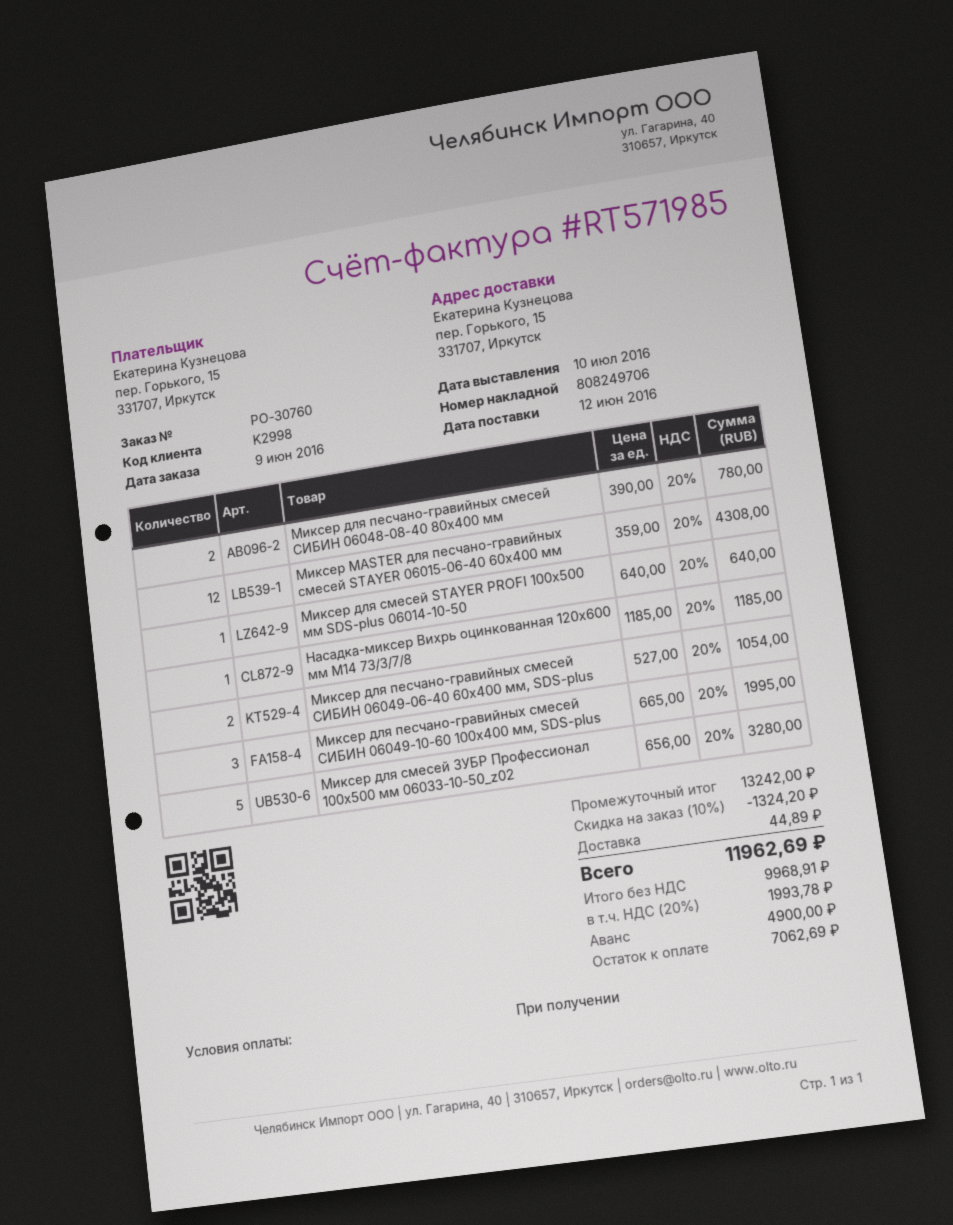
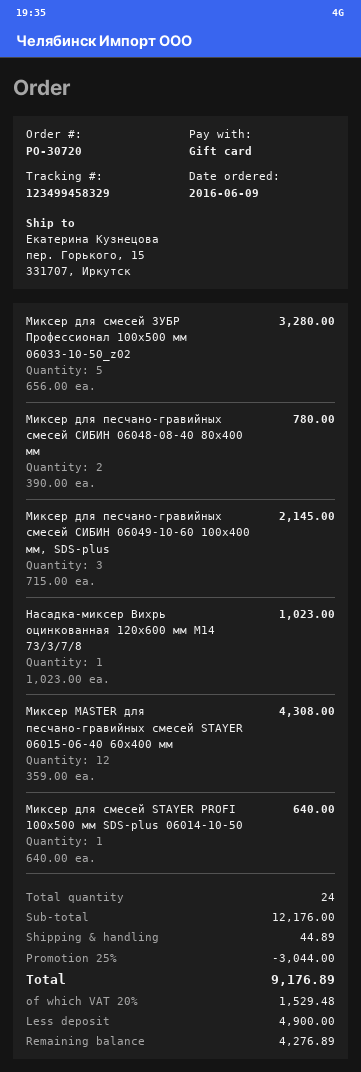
order number: PO-30760 -> PO-30720
Насадка-миксер Вихрь оцинкованная 120x600 мм M14 73/3/7/8: 1 x 1185.00 = 1185.00 -> 1 x 1023.00 = 1023.00
Миксер для песчано-гравийных смесей СИБИН 06049-06-40 60x400 мм, SDS-plus: 2 x 527.00 = 1054.00 -> none
Миксер для песчано-гравийных смесей СИБИН 06049-10-60 100x400 мм, SDS-plus: 3 x 665.00 = 1995.00 -> 3 x 715.00 = 2145.00
subtotal: 13242.00 -> 12176.00
discount: 10% = 1324.20 -> 25% = 3044.00
tax: 20% = 1993.78 -> 20% = 1529.48
total: 11962.69 -> 9176.89
balance: 7062.69 -> 4276.89

